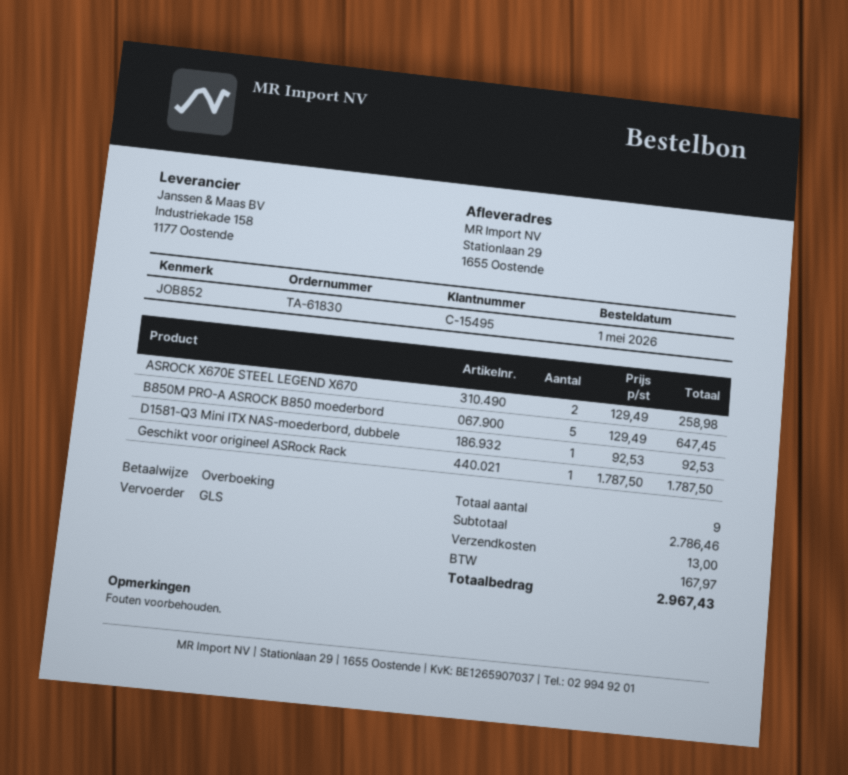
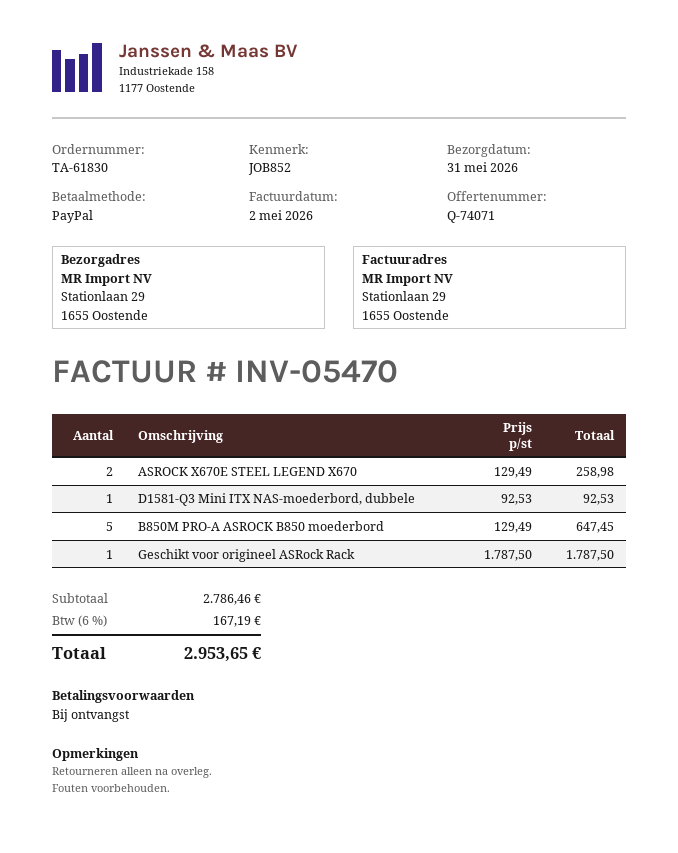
payment method: bank transfer -> PayPal
shipping: 13.00 -> none
tax: 167.97 -> 167.19
total: 2967.43 -> 2953.65

